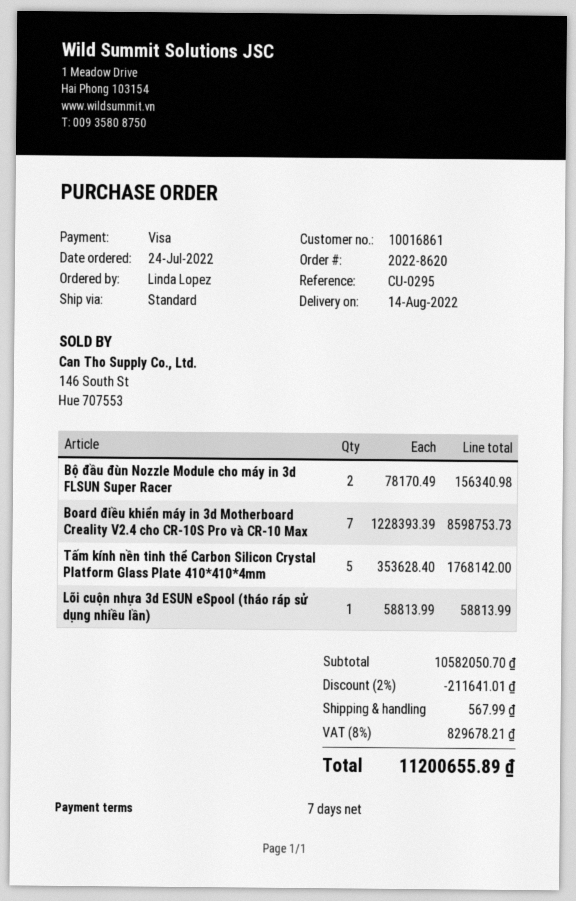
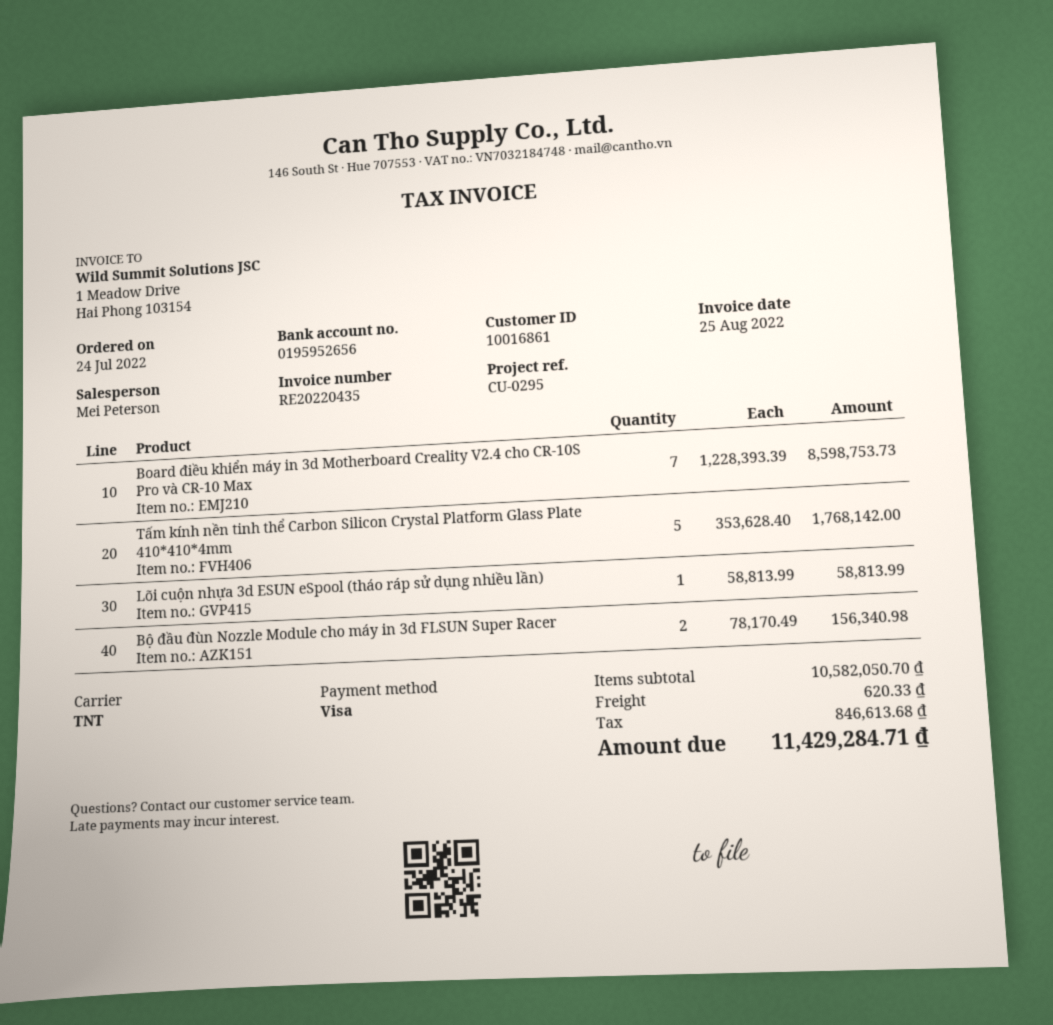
shipping method: standard -> TNT
discount: 2% = 211641.01 -> none
shipping: 567.99 -> 620.33
tax: 829678.21 -> 846613.68
total: 11200655.89 -> 11429284.71

